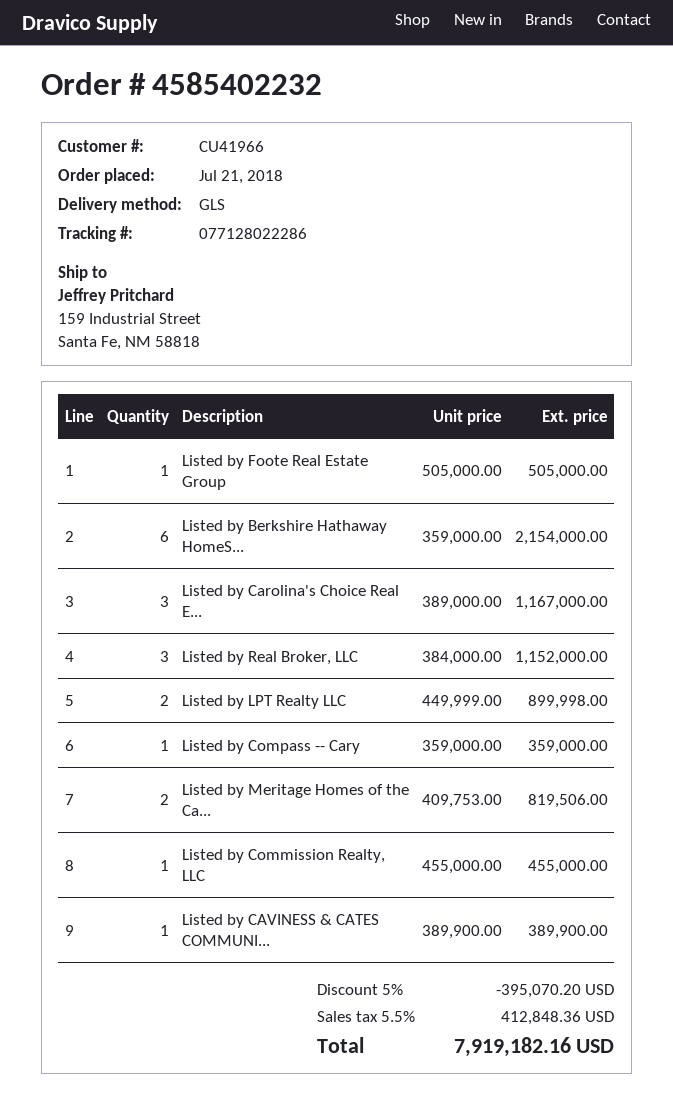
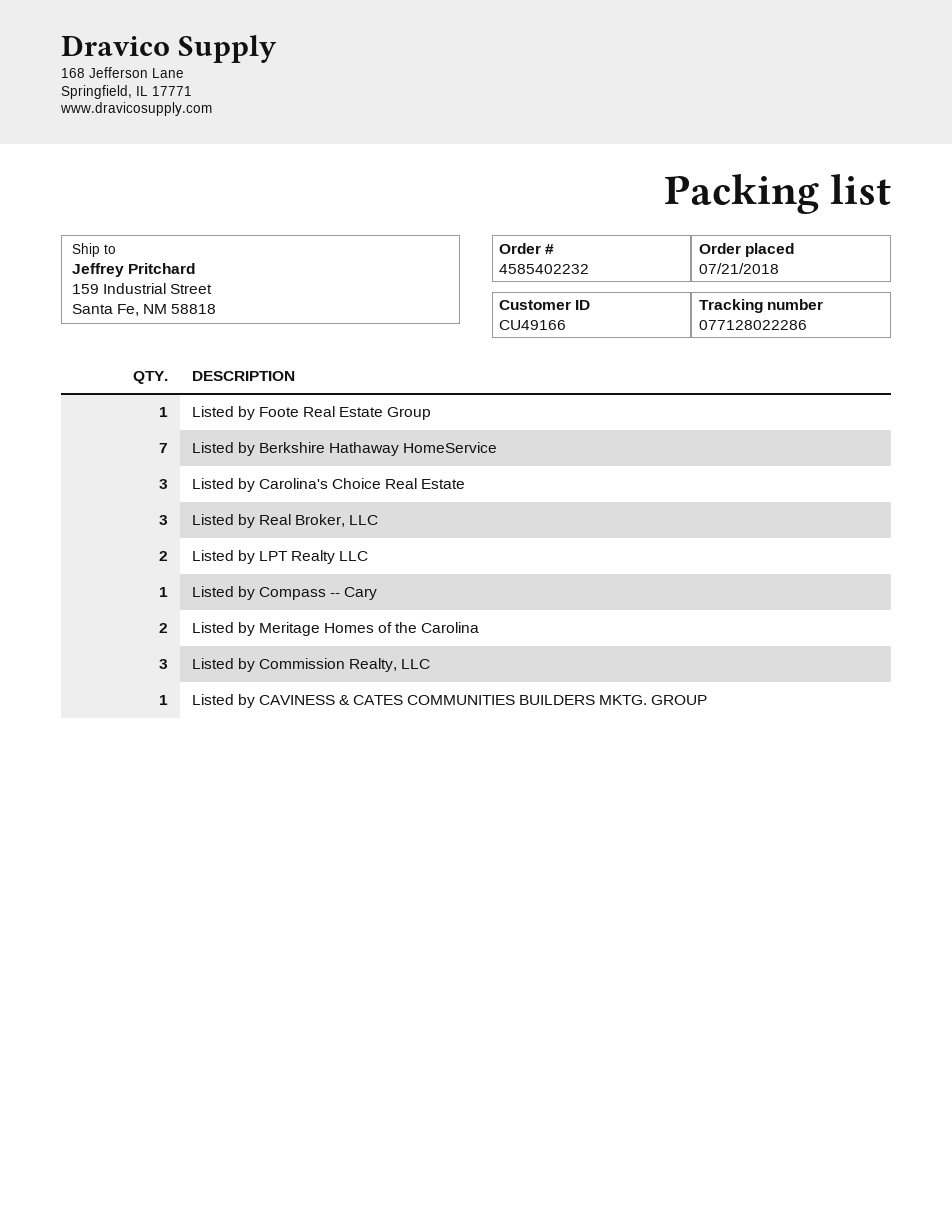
customer number: CU41966 -> CU49166
Listed by Berkshire Hathaway HomeS...: 6 -> 7
Listed by Commission Realty, LLC: 1 -> 3

